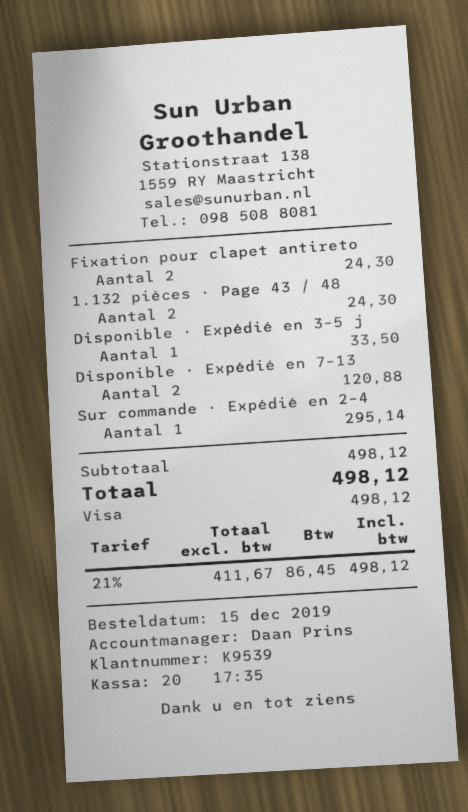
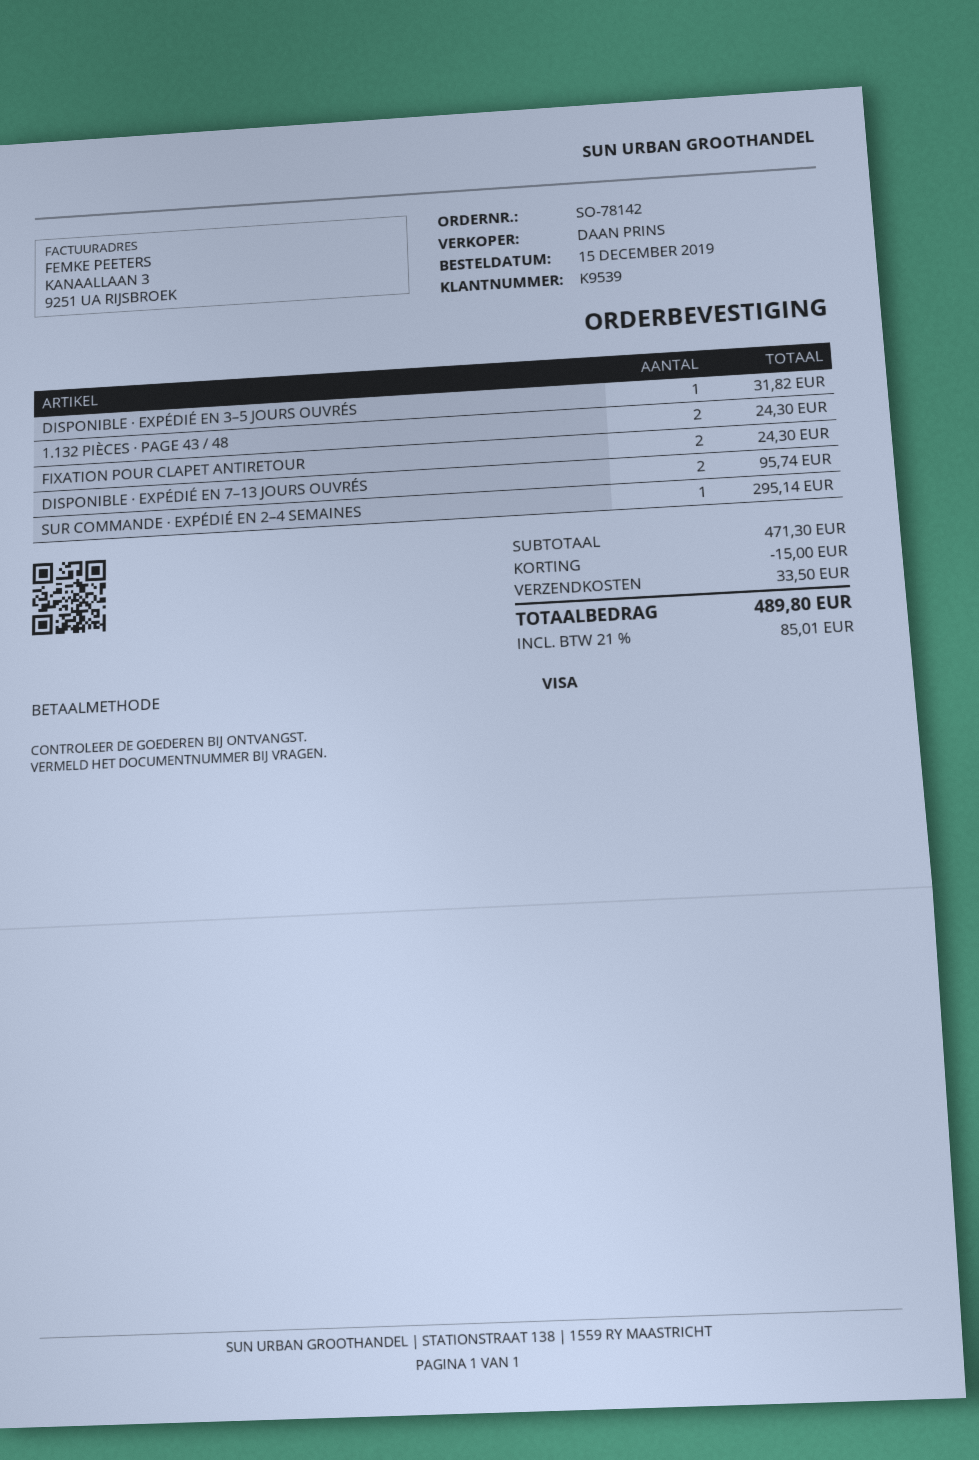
Disponible · Expédié en 3–5 j: 1 for 33.50 -> 1 for 31.82
Disponible · Expédié en 7–13: 2 for 120.88 -> 2 for 95.74
subtotal: 498.12 -> 471.30
discount: none -> 15.00
shipping: none -> 33.50
tax: 21% = 86.45 -> 21% = 85.01
total: 498.12 -> 489.80

